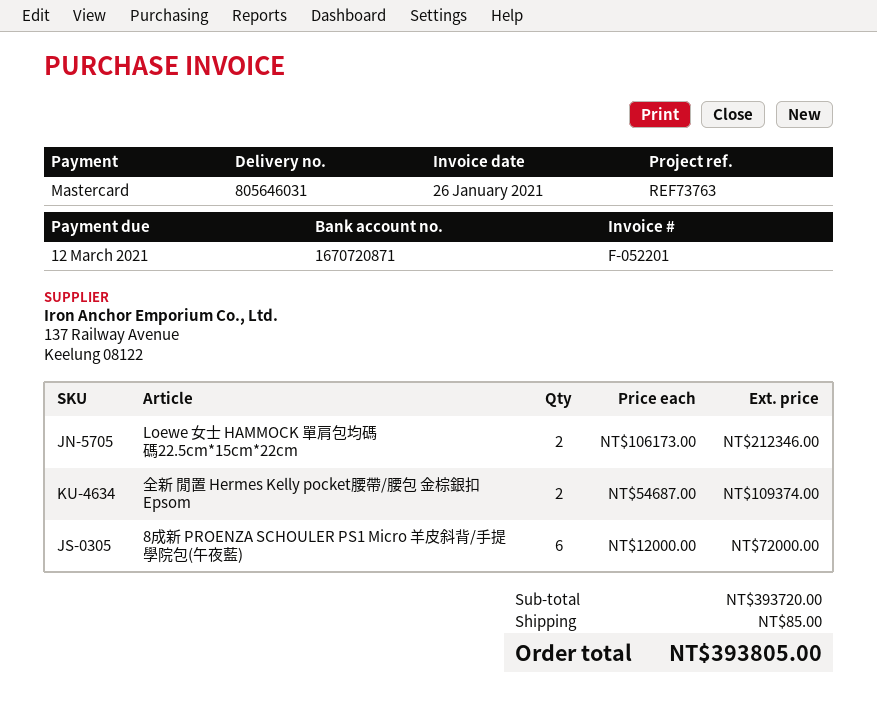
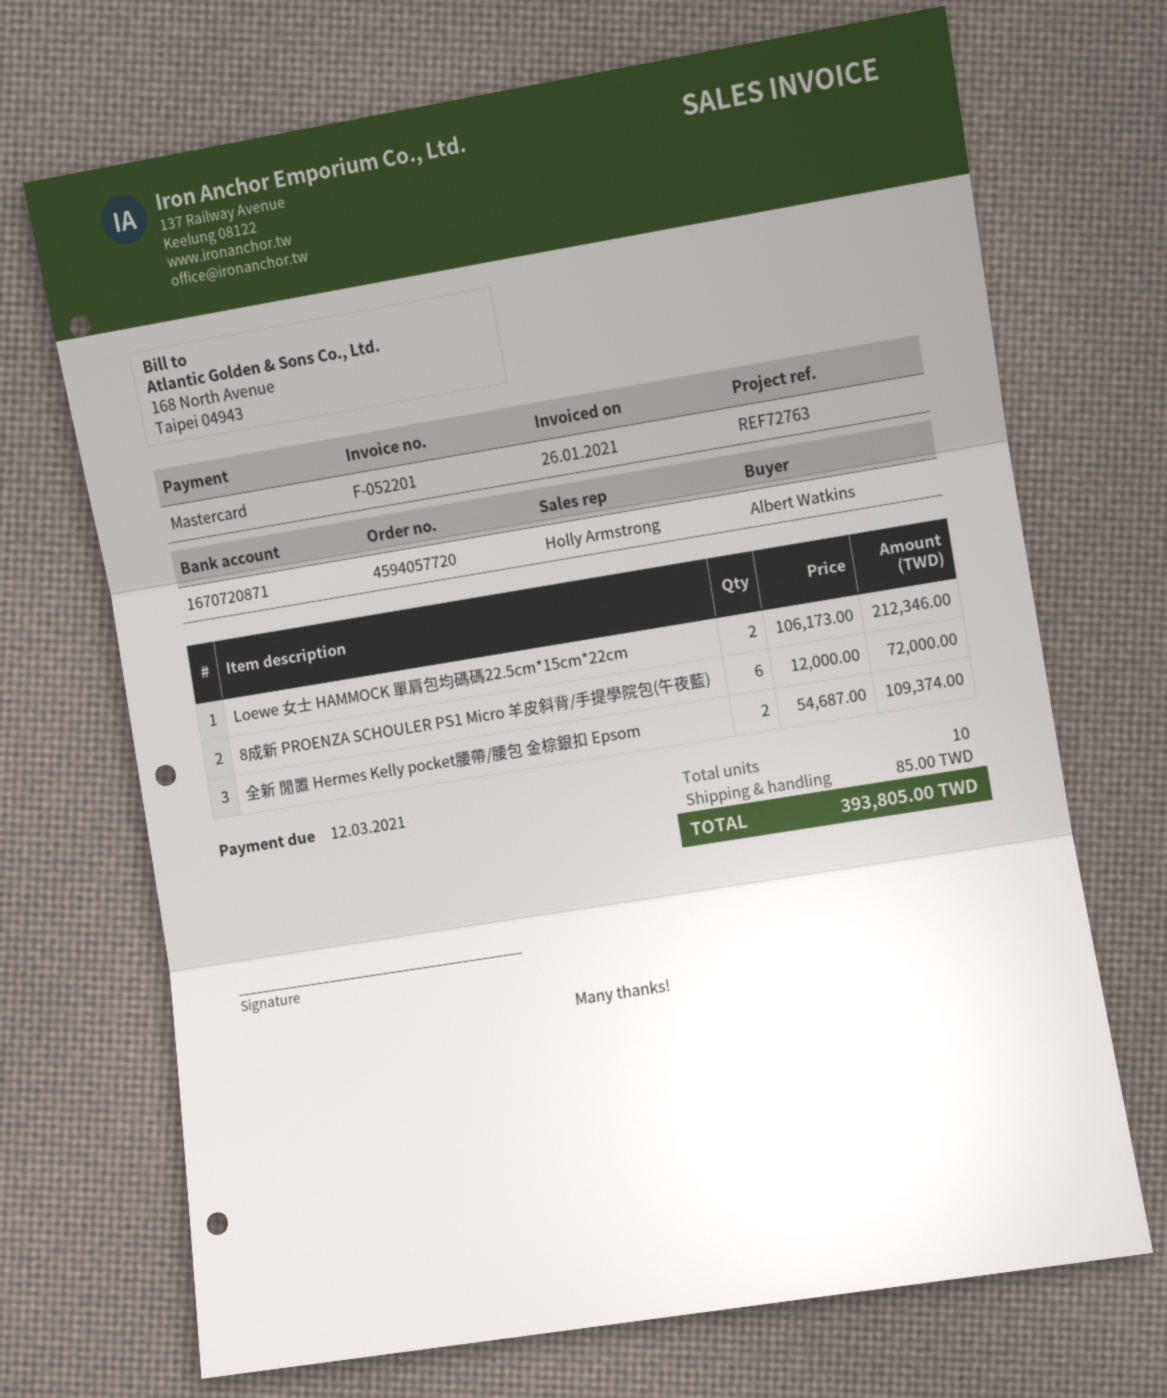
reference: REF73763 -> REF72763

